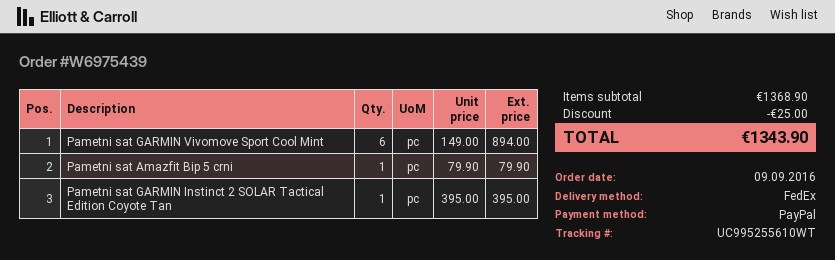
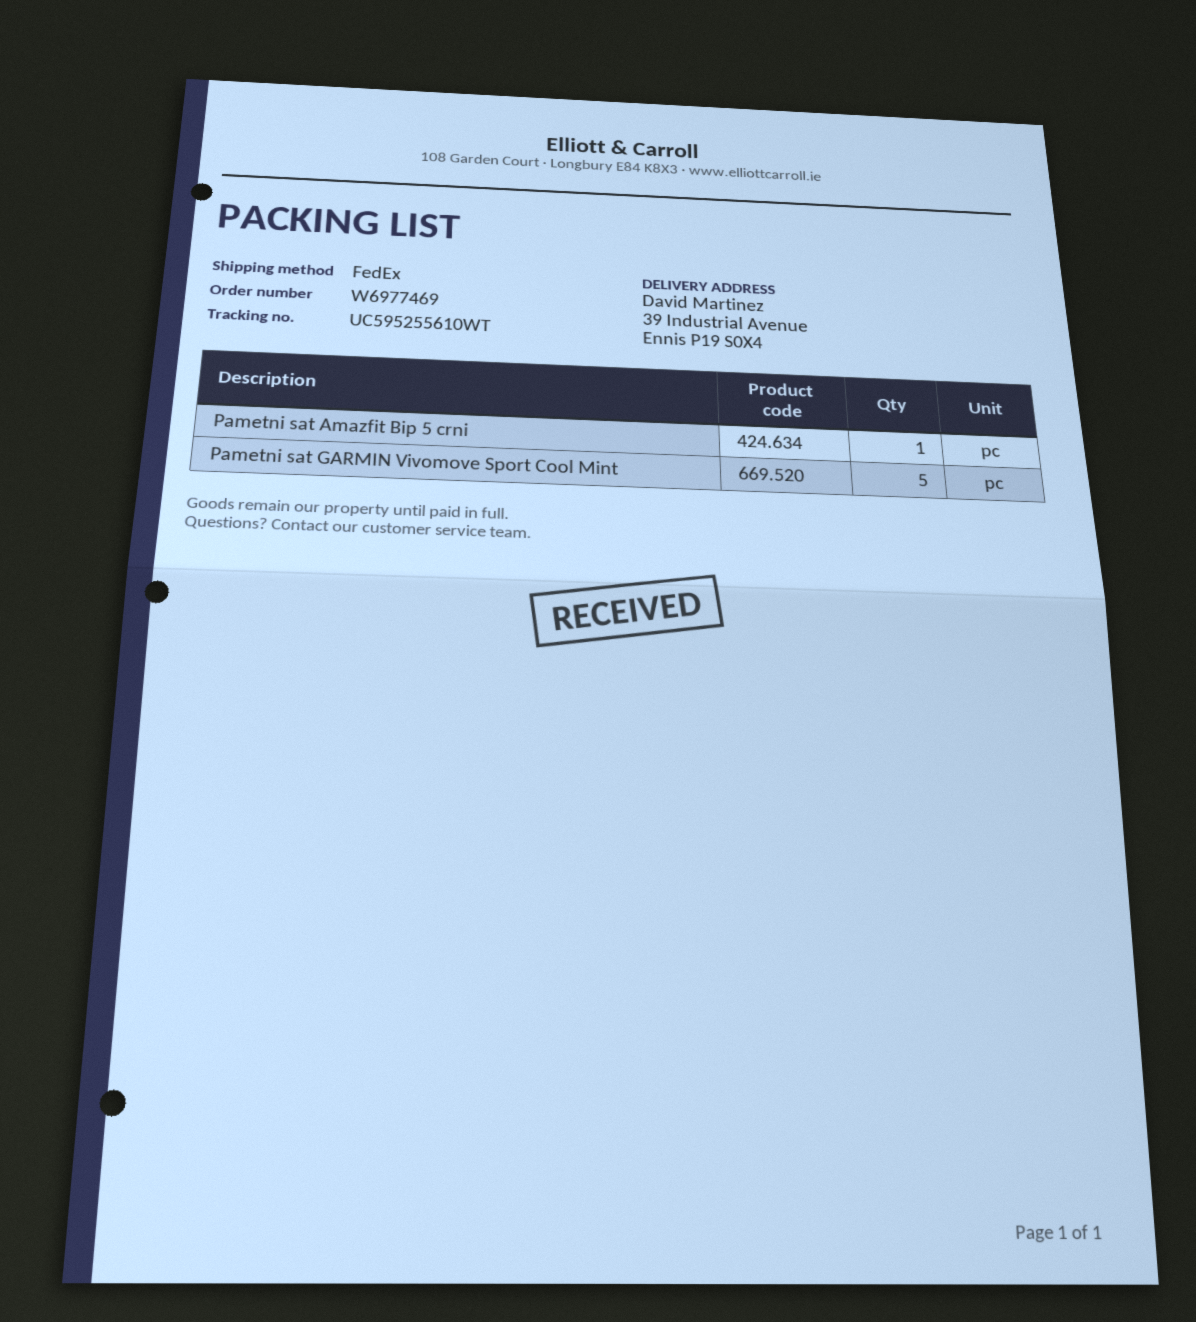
order number: W6975439 -> W6977469
tracking number: UC995255610WT -> UC595255610WT
Pametni sat GARMIN Vivomove Sport Cool Mint: 6 -> 5
Pametni sat GARMIN Instinct 2 SOLAR Tactical Edition Coyote Tan: 1 -> none

